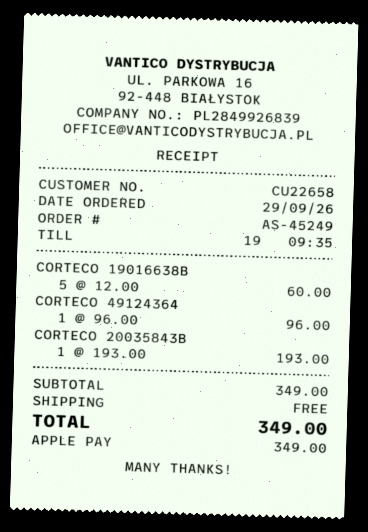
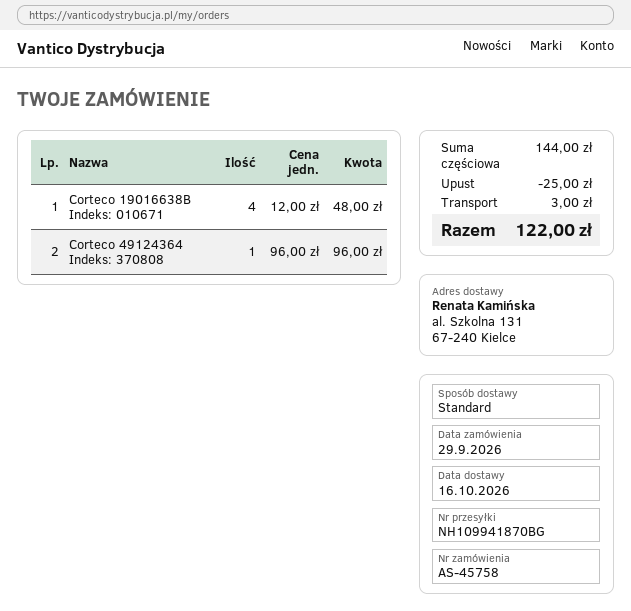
order number: AS-45249 -> AS-45758
CORTECO 19016638B: 5 x 12.00 = 60.00 -> 4 x 12.00 = 48.00
CORTECO 20035843B: 1 x 193.00 = 193.00 -> none
subtotal: 349.00 -> 144.00
discount: none -> 25.00
shipping: 0.00 -> 3.00
total: 349.00 -> 122.00

